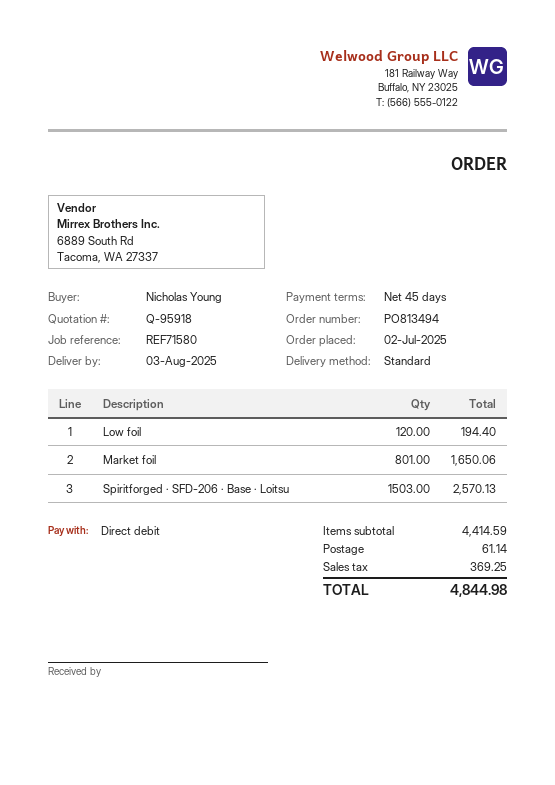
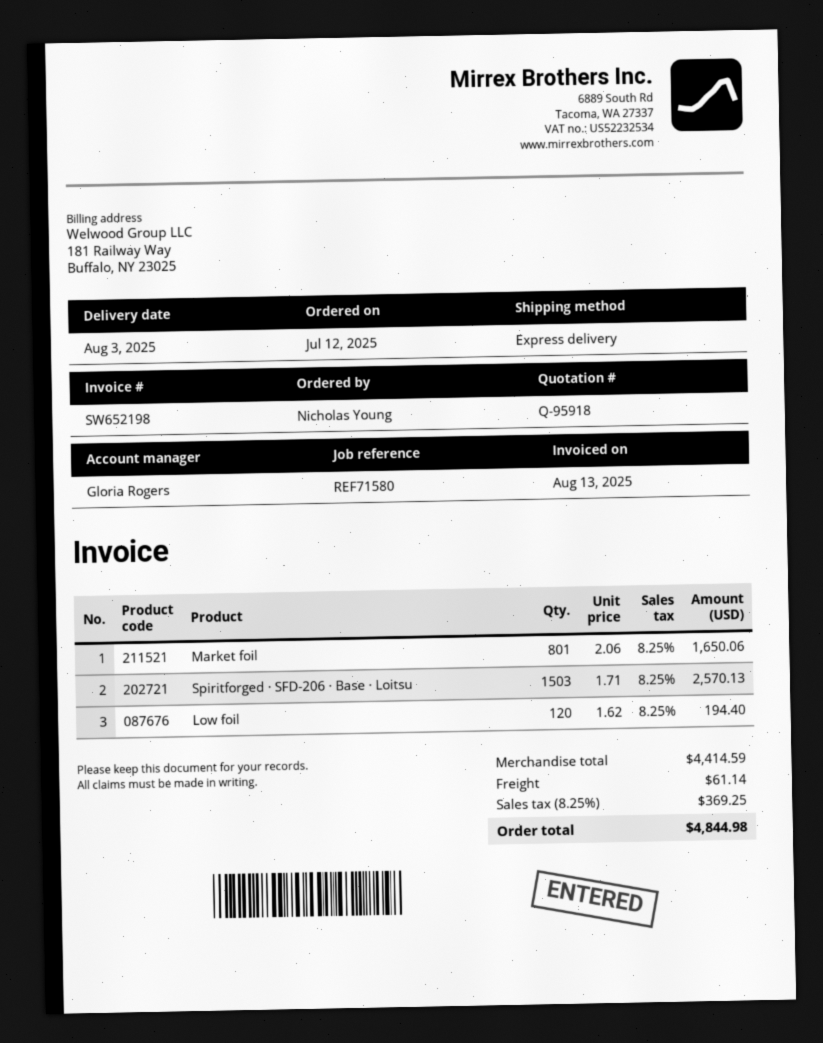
order date: 2025-07-02 -> 2025-07-12
shipping method: standard -> express

